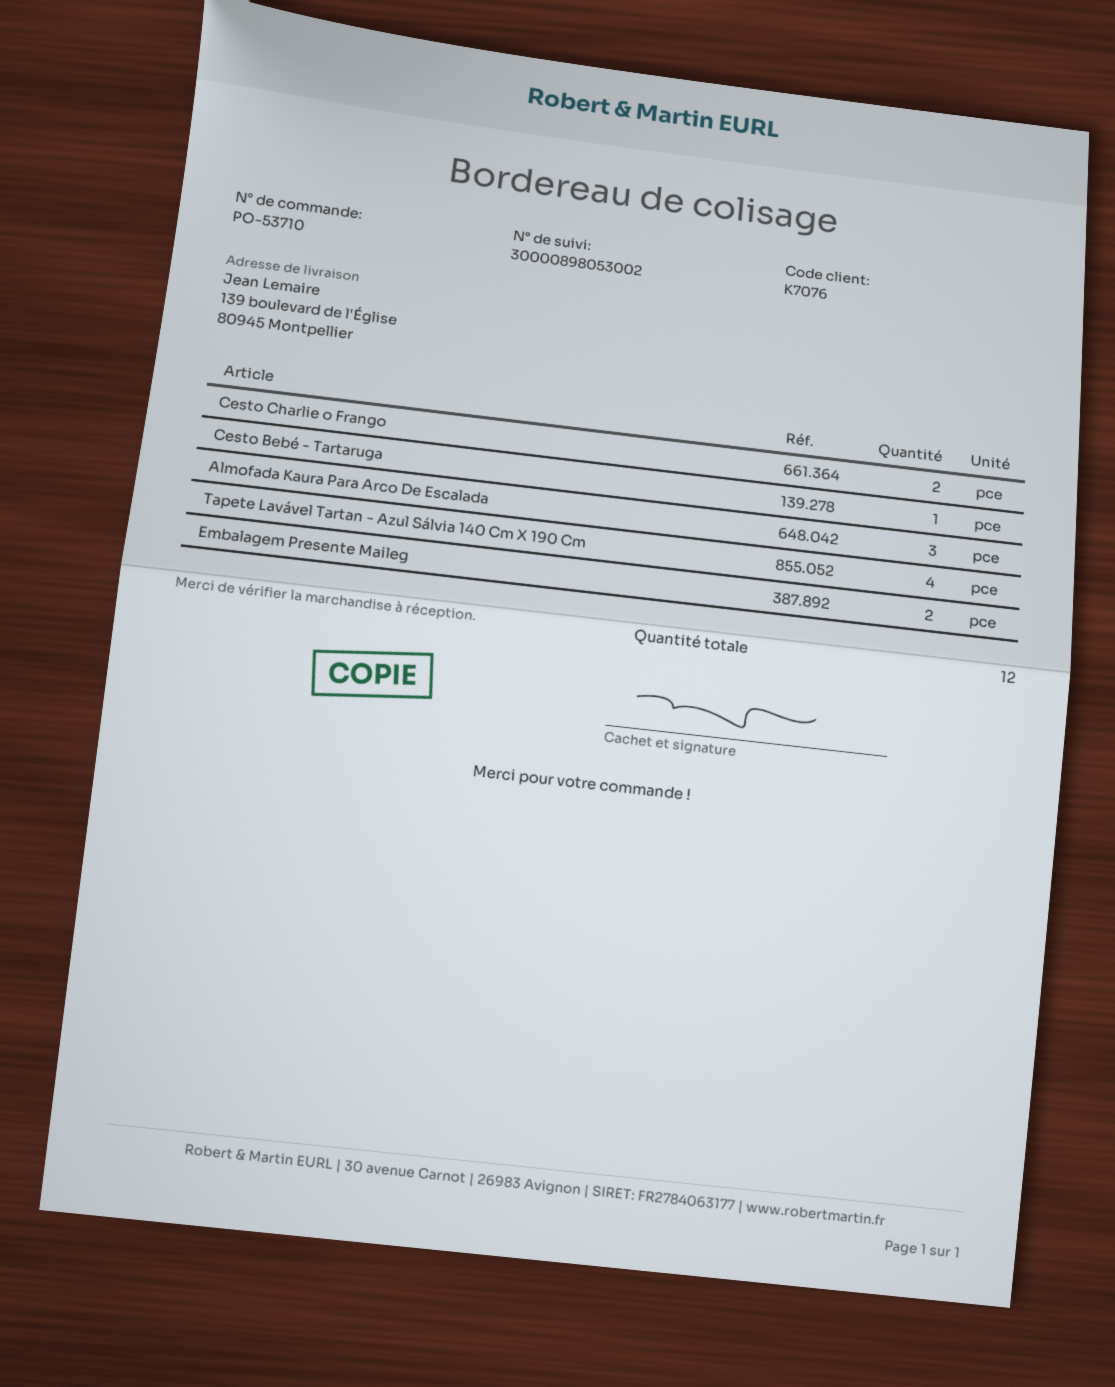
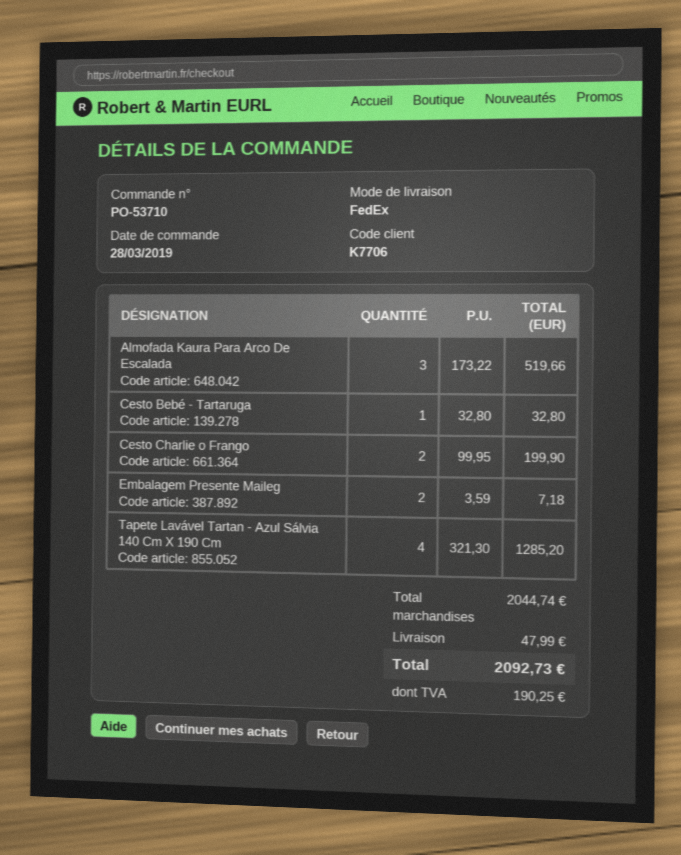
customer number: K7076 -> K7706

